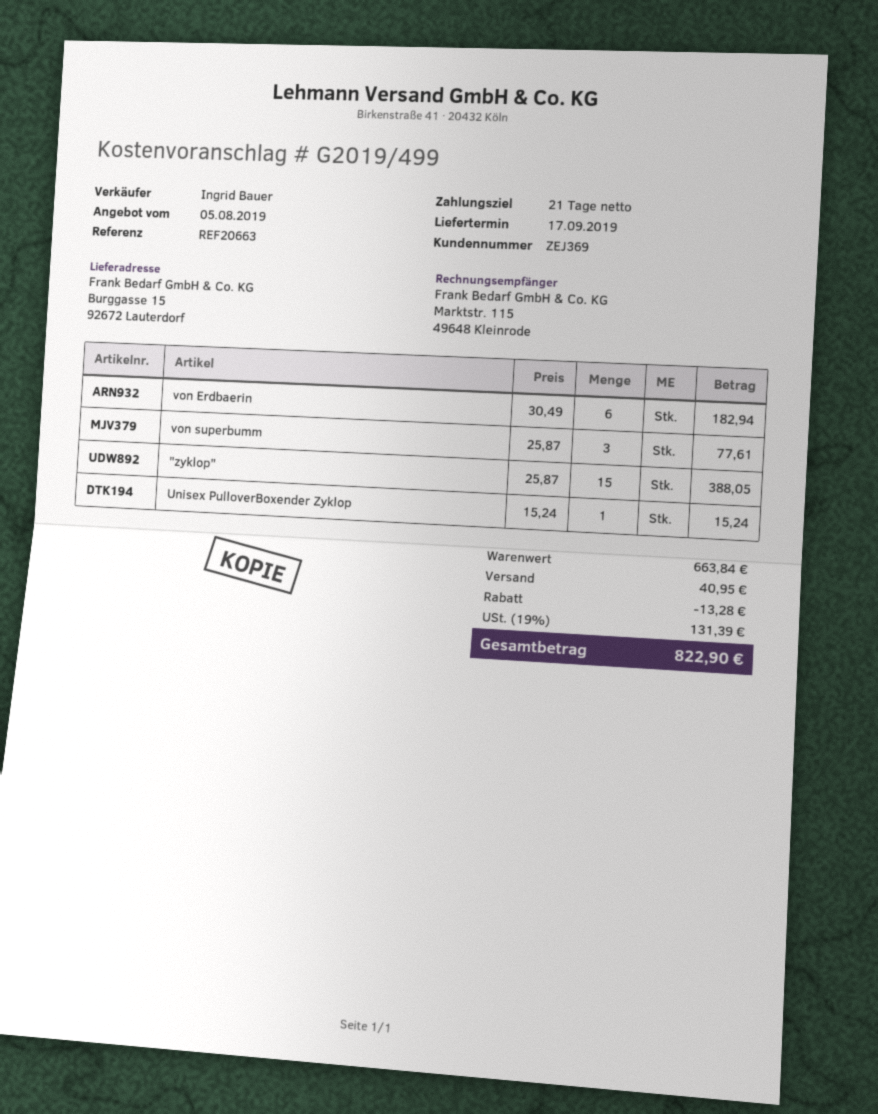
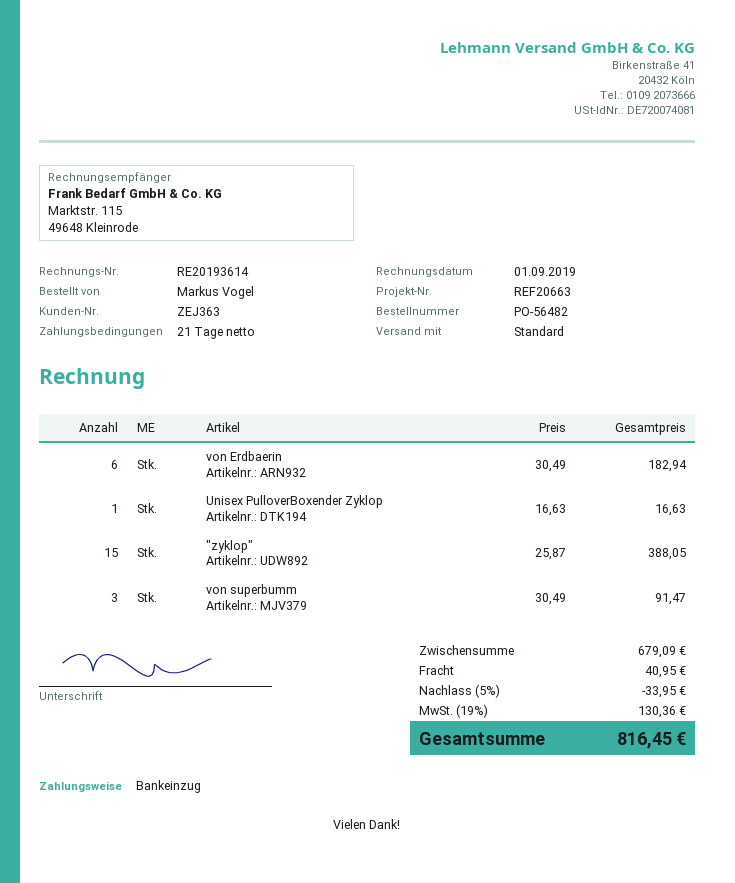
customer number: ZEJ369 -> ZEJ363
von superbumm: 3 x 25.87 = 77.61 -> 3 x 30.49 = 91.47
Unisex PulloverBoxender Zyklop: 1 x 15.24 = 15.24 -> 1 x 16.63 = 16.63
subtotal: 663.84 -> 679.09
discount: 13.28 -> 33.95
tax: 19% = 131.39 -> 19% = 130.36
total: 822.90 -> 816.45

